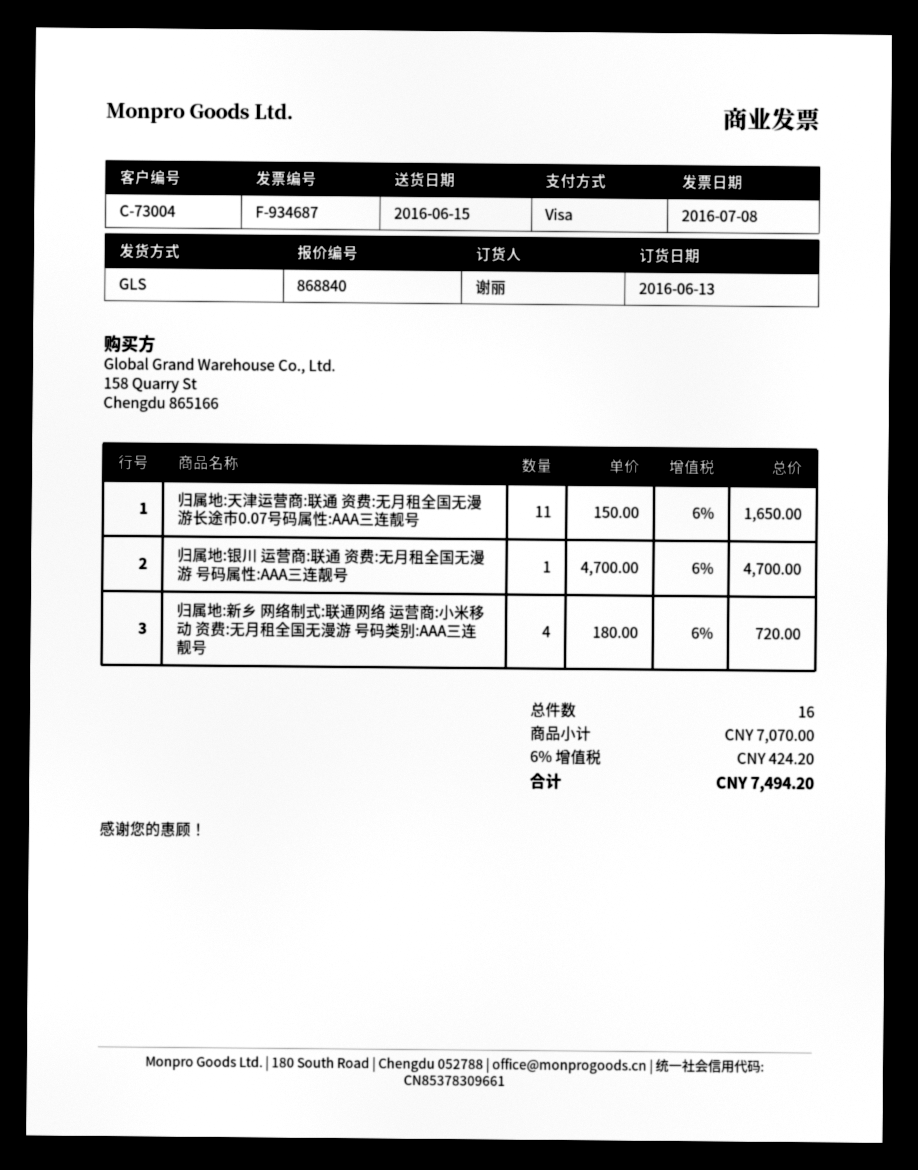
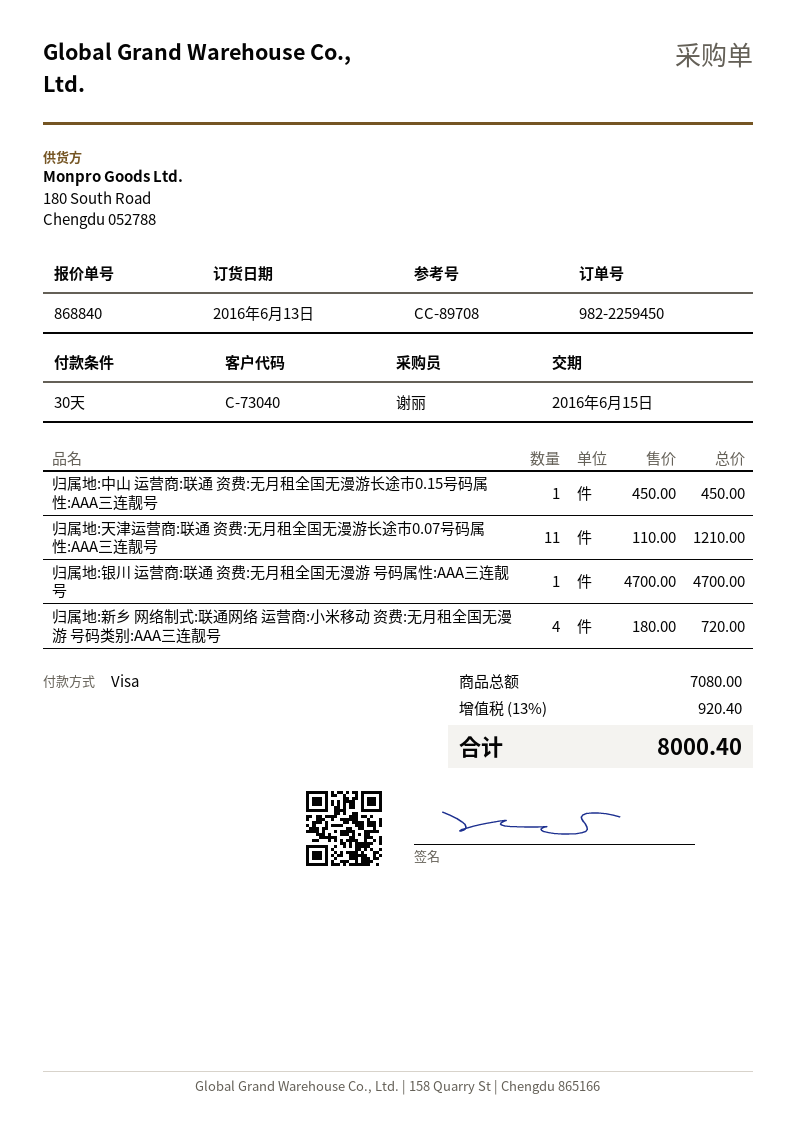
customer number: C-73004 -> C-73040
归属地:天津运营商:联通 资费:无月租全国无漫游长途市0.07号码属性:AAA三连靓号: 11 x 150.00 = 1650.00 -> 11 x 110.00 = 1210.00
归属地:中山 运营商:联通 资费:无月租全国无漫游长途市0.15号码属性:AAA三连靓号: none -> 1 x 450.00 = 450.00
subtotal: 7070.00 -> 7080.00
tax: 6% = 424.20 -> 13% = 920.40
total: 7494.20 -> 8000.40

